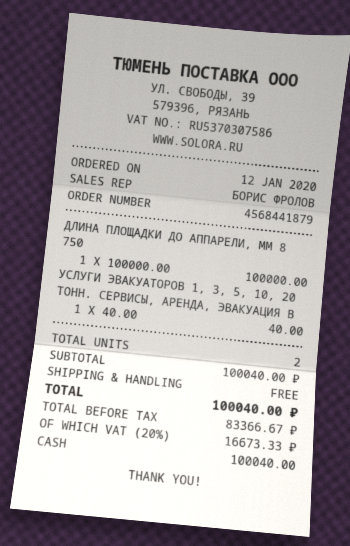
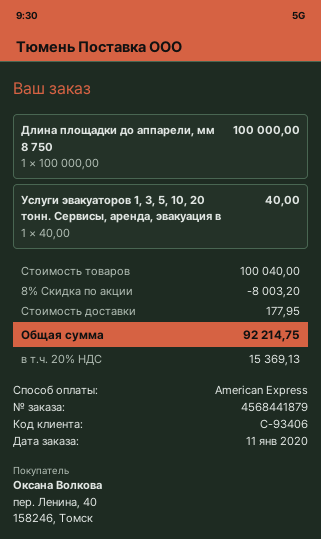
order date: 2020-01-12 -> 2020-01-11
payment method: cash -> American Express
discount: none -> 8% = 8003.20
shipping: 0.00 -> 177.95
tax: 20% = 16673.33 -> 20% = 15369.13
total: 100040.00 -> 92214.75

